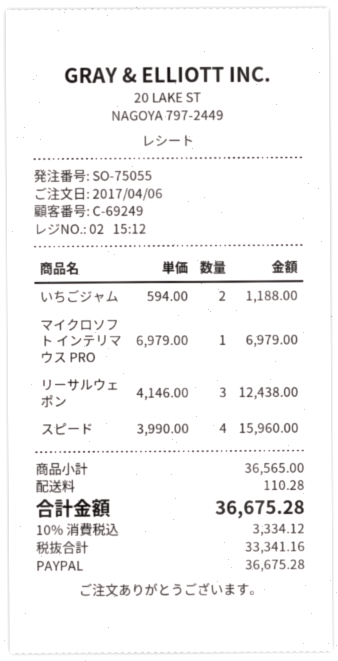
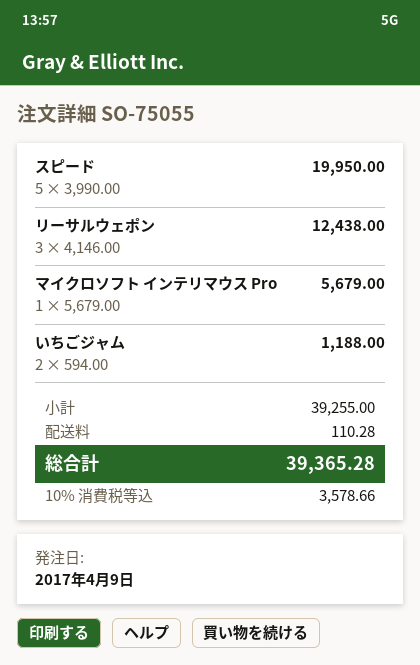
order date: 2017-04-06 -> 2017-04-09
マイクロソフト インテリマウス PRO: 1 x 6979.00 = 6979.00 -> 1 x 5679.00 = 5679.00
スピード: 4 x 3990.00 = 15960.00 -> 5 x 3990.00 = 19950.00
subtotal: 36565.00 -> 39255.00
tax: 10% = 3334.12 -> 10% = 3578.66
total: 36675.28 -> 39365.28

